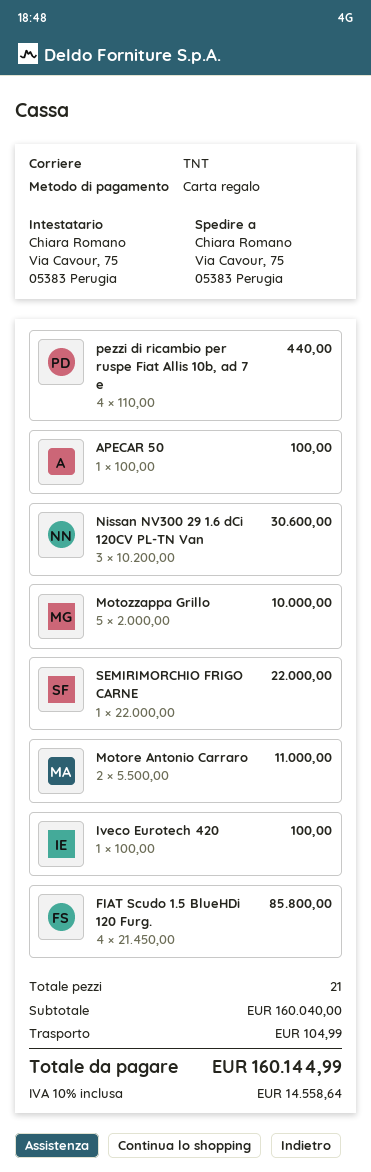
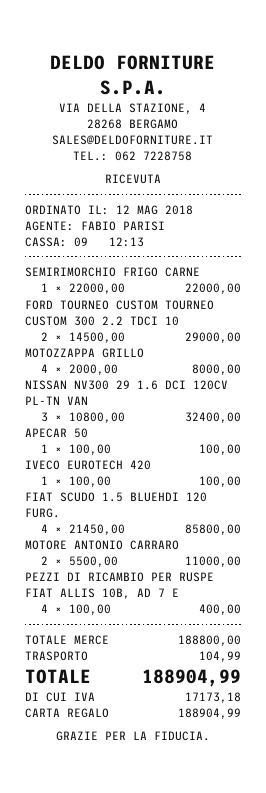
pezzi di ricambio per ruspe Fiat Allis 10b, ad 7 e: 4 x 110.00 = 440.00 -> 4 x 100.00 = 400.00
Nissan NV300 29 1.6 dCi 120CV PL-TN Van: 3 x 10200.00 = 30600.00 -> 3 x 10800.00 = 32400.00
Motozzappa Grillo: 5 x 2000.00 = 10000.00 -> 4 x 2000.00 = 8000.00
FORD TOURNEO CUSTOM TOURNEO CUSTOM 300 2.2 TDCI 10: none -> 2 x 14500.00 = 29000.00
subtotal: 160040.00 -> 188800.00
tax: 14558.64 -> 17173.18
total: 160144.99 -> 188904.99

